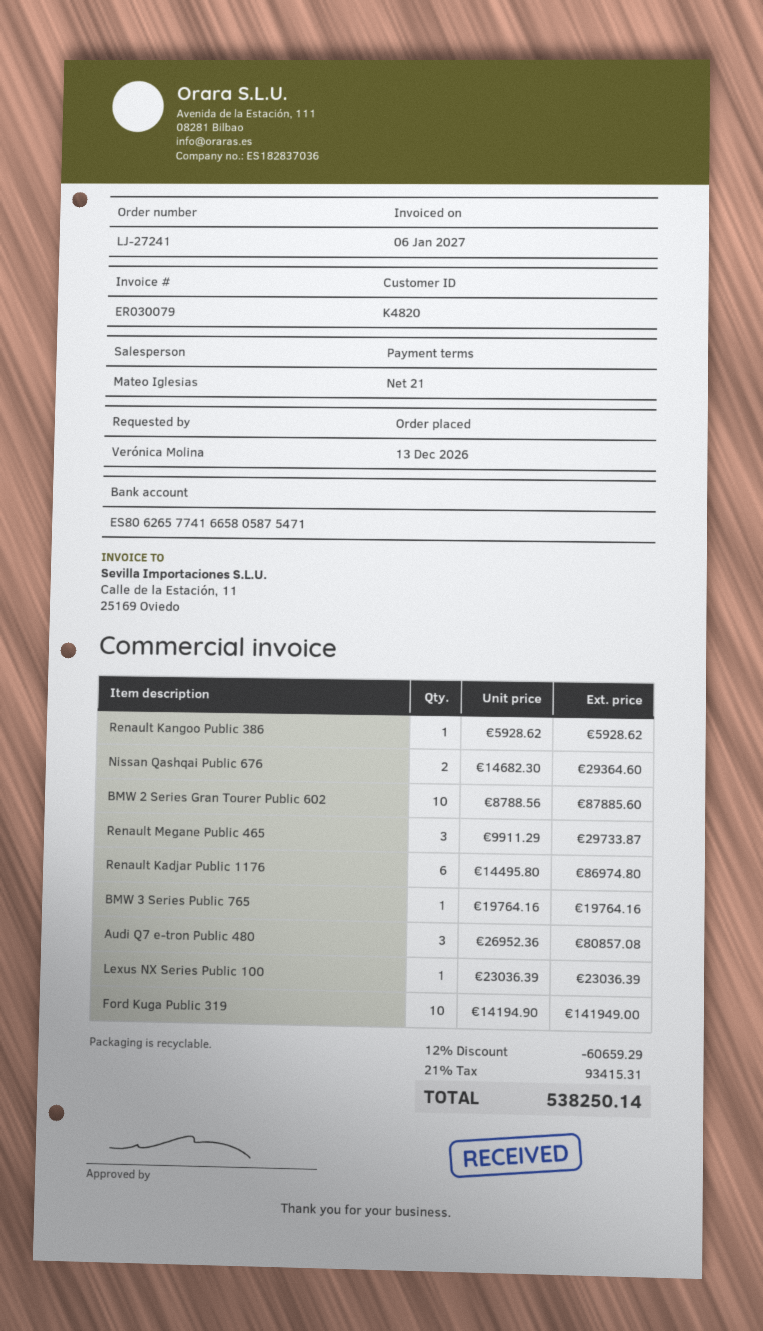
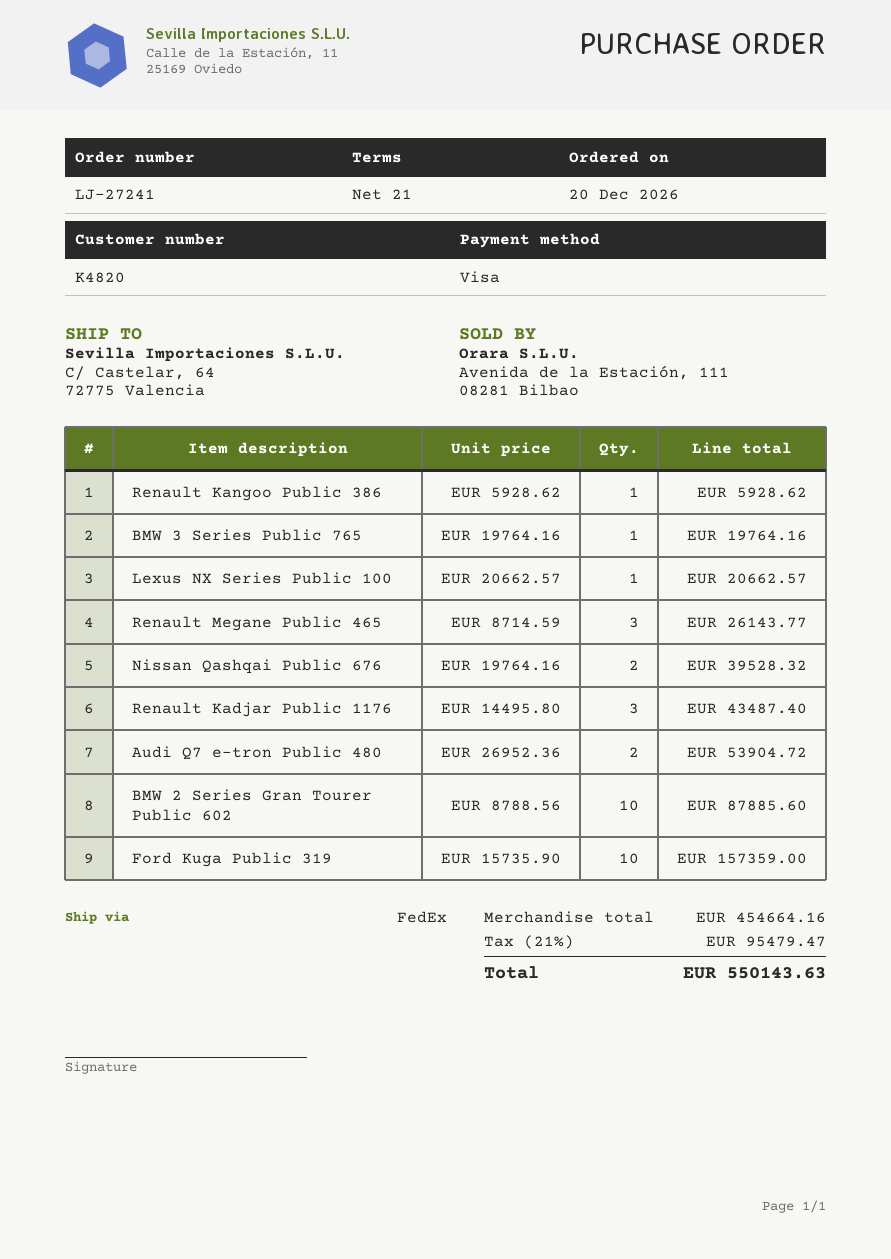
order date: 2026-12-13 -> 2026-12-20
Nissan Qashqai Public 676: 2 x 14682.30 = 29364.60 -> 2 x 19764.16 = 39528.32
Renault Megane Public 465: 3 x 9911.29 = 29733.87 -> 3 x 8714.59 = 26143.77
Renault Kadjar Public 1176: 6 x 14495.80 = 86974.80 -> 3 x 14495.80 = 43487.40
Audi Q7 e-tron Public 480: 3 x 26952.36 = 80857.08 -> 2 x 26952.36 = 53904.72
Lexus NX Series Public 100: 1 x 23036.39 = 23036.39 -> 1 x 20662.57 = 20662.57
Ford Kuga Public 319: 10 x 14194.90 = 141949.00 -> 10 x 15735.90 = 157359.00
discount: 12% = 60659.29 -> none
tax: 21% = 93415.31 -> 21% = 95479.47
total: 538250.14 -> 550143.63

